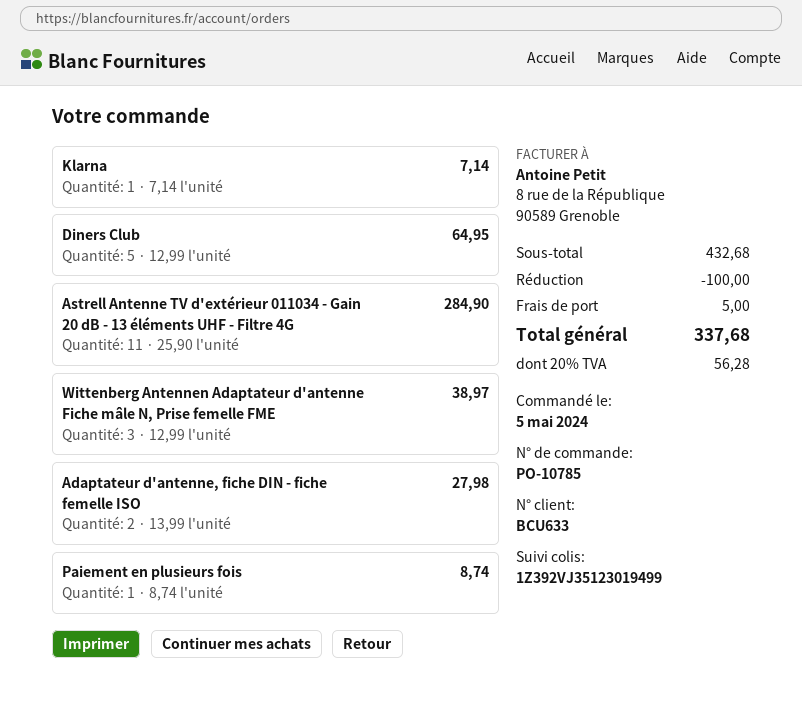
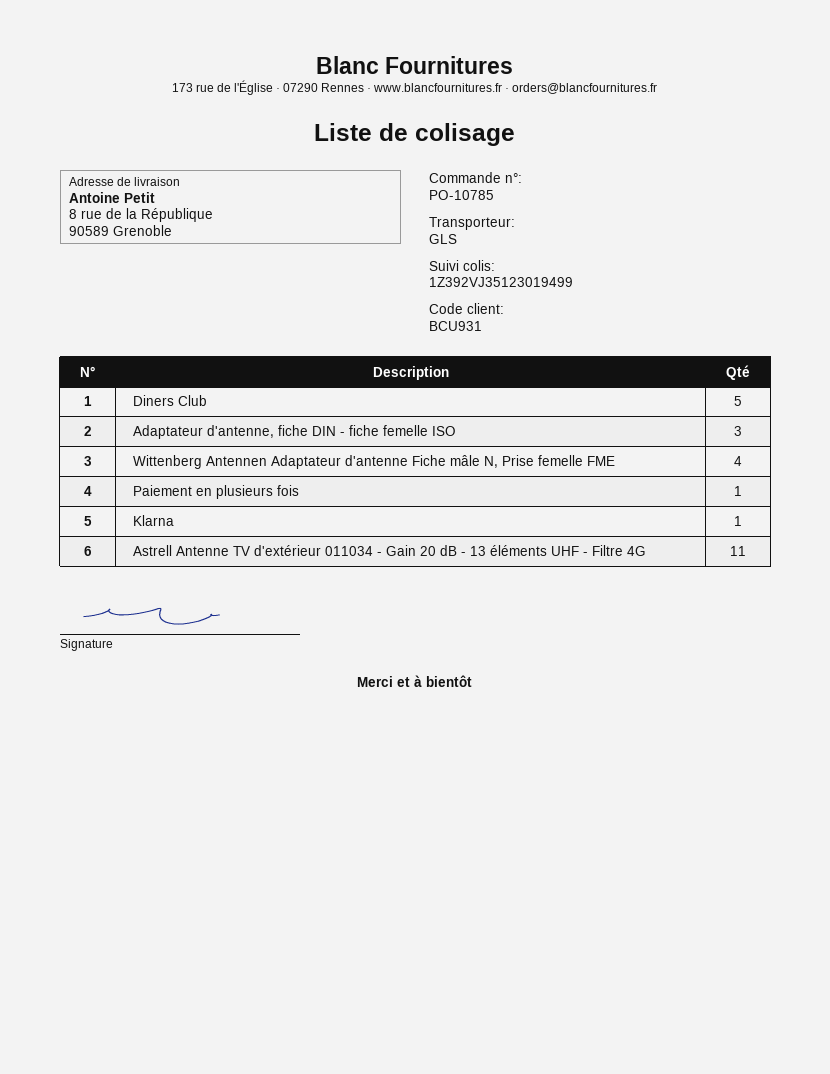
customer number: BCU633 -> BCU931
Wittenberg Antennen Adaptateur d'antenne Fiche mâle N, Prise femelle FME: 3 -> 4
Adaptateur d'antenne, fiche DIN - fiche femelle ISO: 2 -> 3

